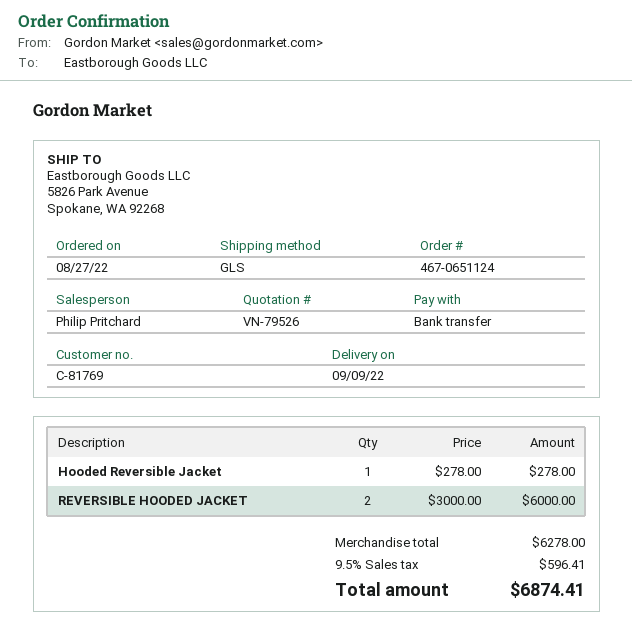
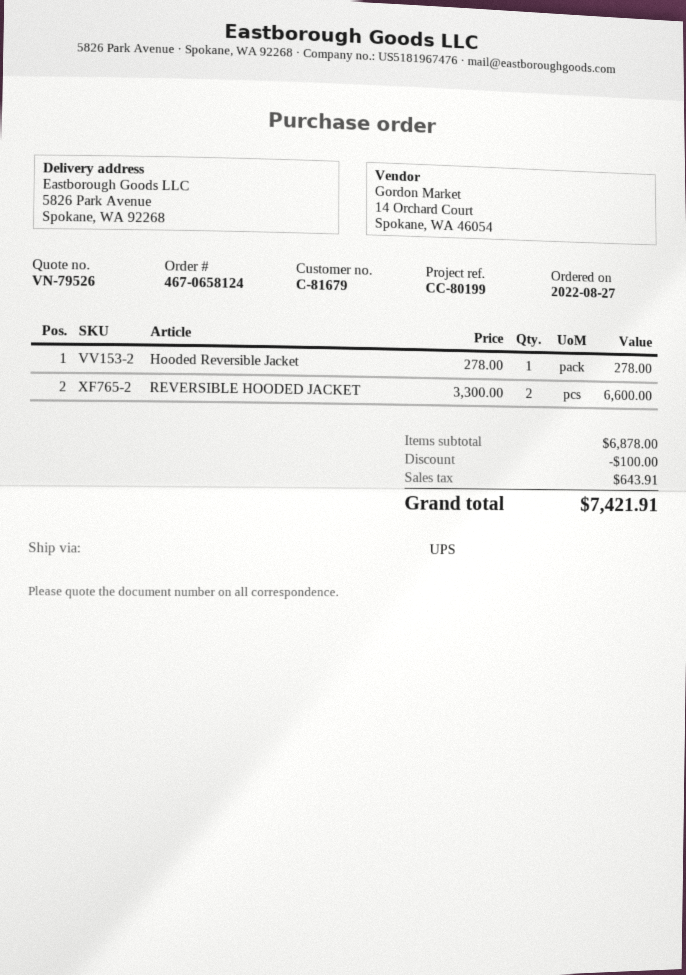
order number: 467-0651124 -> 467-0658124
customer number: C-81769 -> C-81679
shipping method: GLS -> UPS
REVERSIBLE HOODED JACKET: 2 x 3000.00 = 6000.00 -> 2 x 3300.00 = 6600.00
subtotal: 6278.00 -> 6878.00
discount: none -> 100.00
tax: 596.41 -> 643.91
total: 6874.41 -> 7421.91

